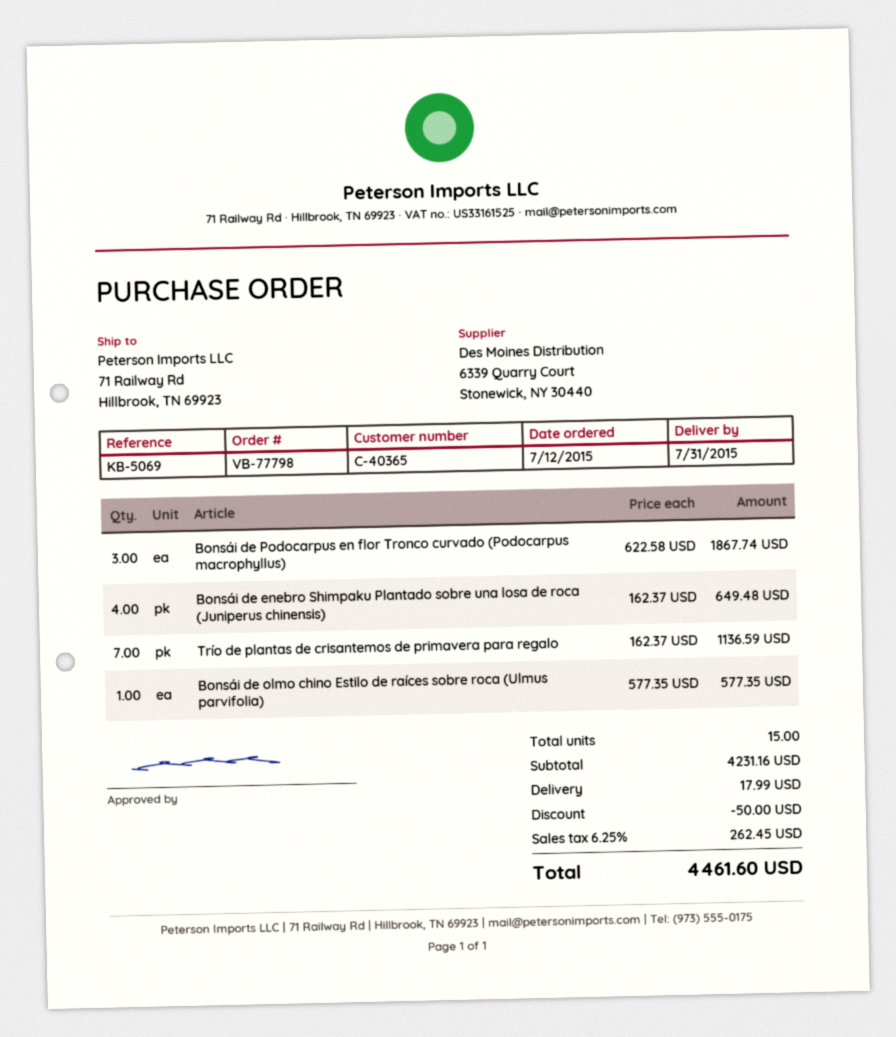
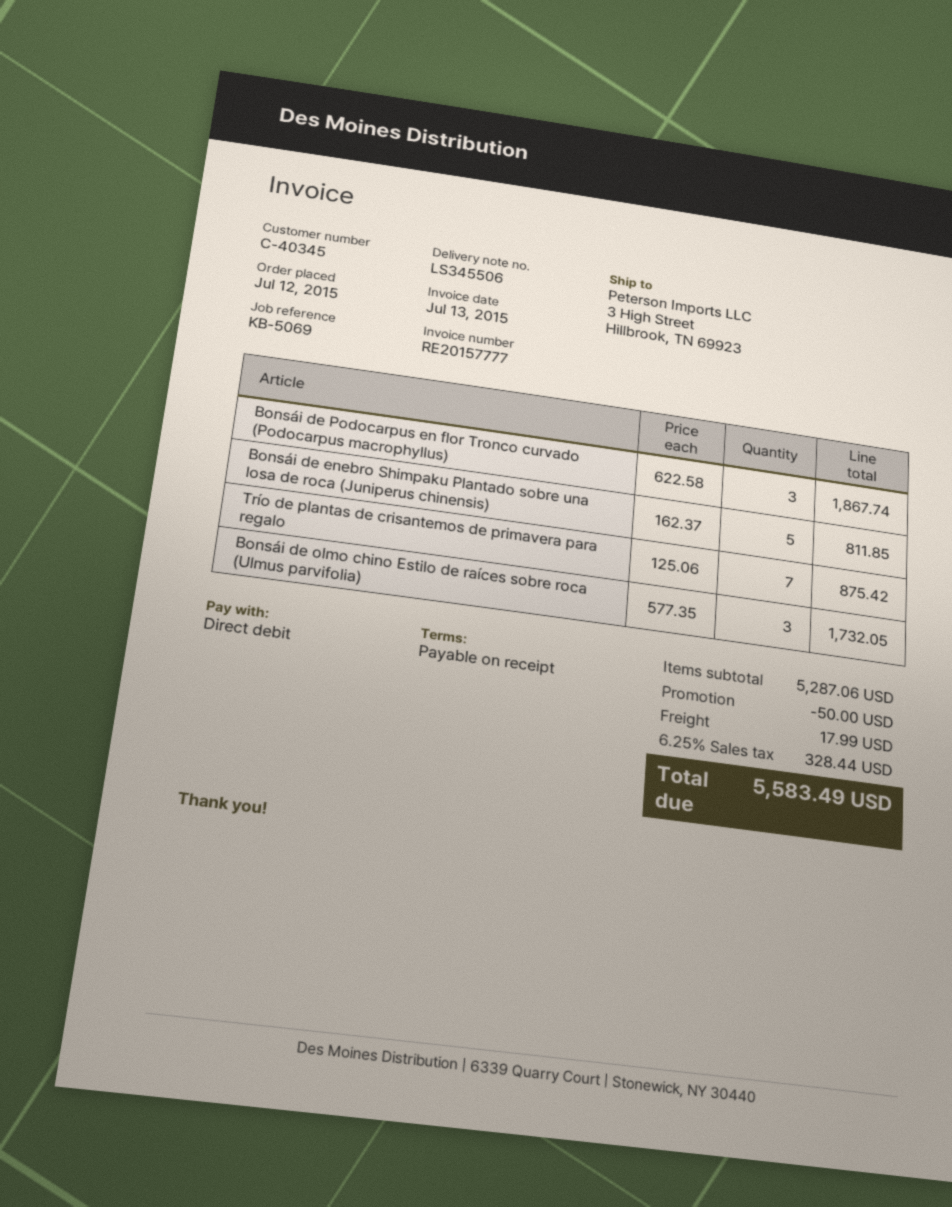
customer number: C-40365 -> C-40345
ship to: 71 Railway Rd, Hillbrook, TN 69923 -> 3 High Street, Hillbrook, TN 69923
Bonsái de enebro Shimpaku Plantado sobre una losa de roca (Juniperus chinensis): 4 x 162.37 = 649.48 -> 5 x 162.37 = 811.85
Trío de plantas de crisantemos de primavera para regalo: 7 x 162.37 = 1136.59 -> 7 x 125.06 = 875.42
Bonsái de olmo chino Estilo de raíces sobre roca (Ulmus parvifolia): 1 x 577.35 = 577.35 -> 3 x 577.35 = 1732.05
subtotal: 4231.16 -> 5287.06
tax: 6.25% = 262.45 -> 6.25% = 328.44
total: 4461.60 -> 5583.49

